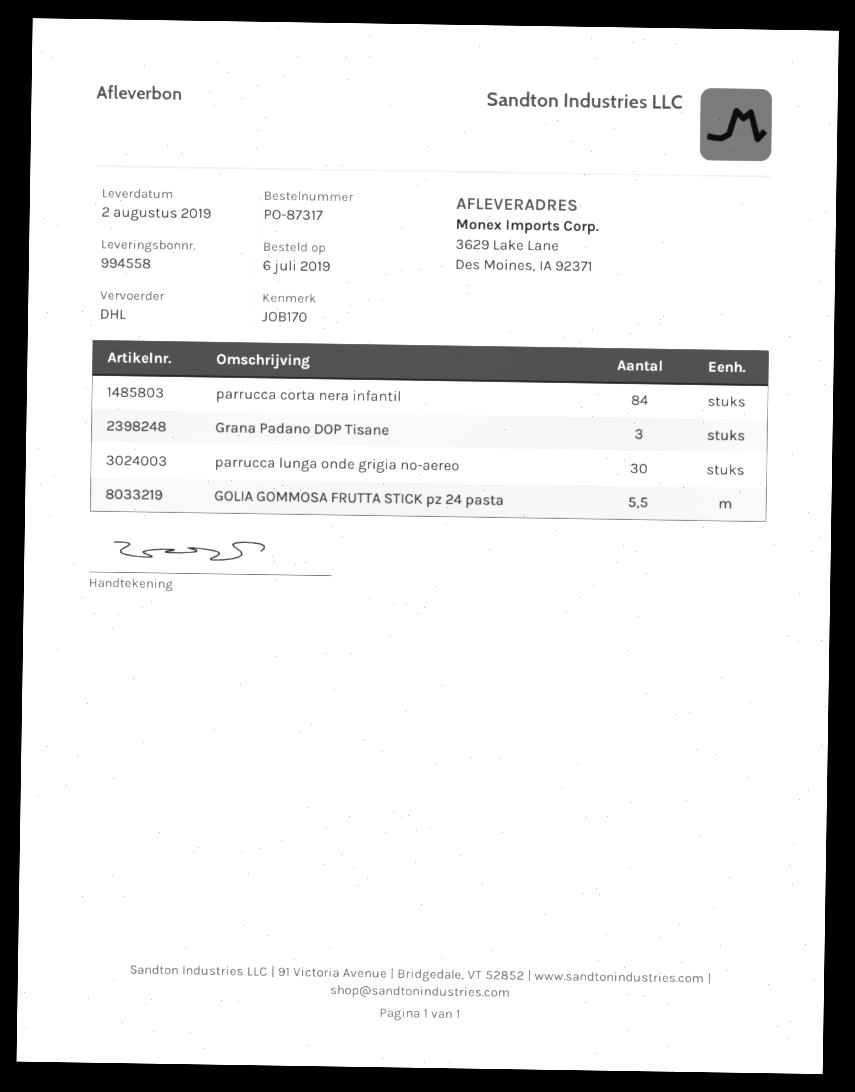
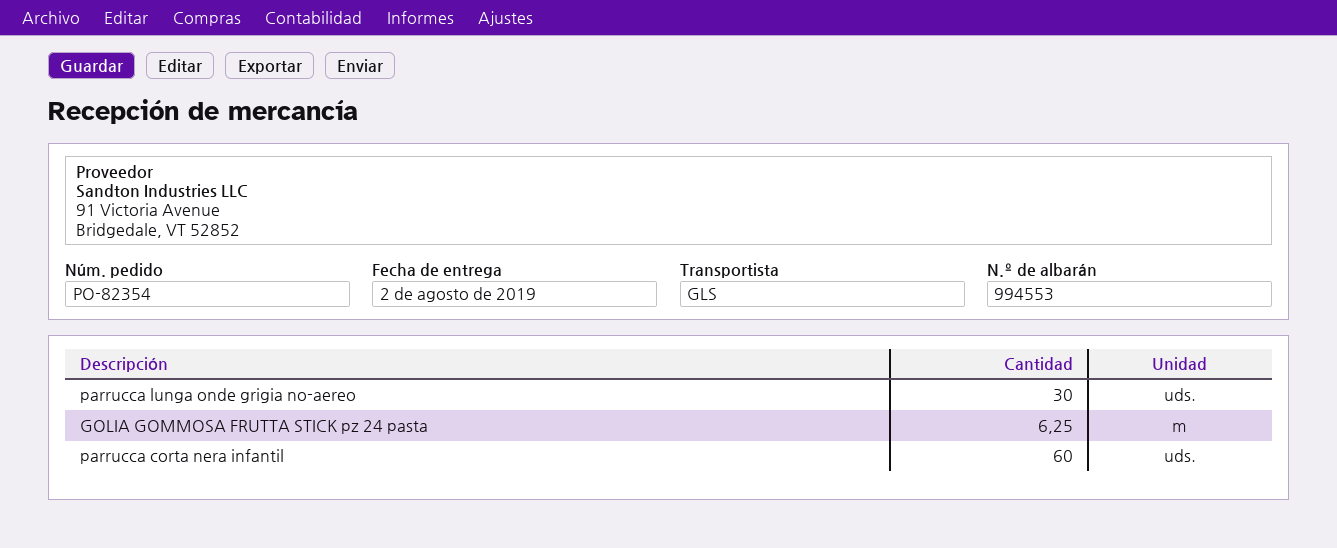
order number: PO-87317 -> PO-82354
delivery note number: 994558 -> 994553
shipping method: DHL -> GLS
parrucca corta nera infantil: 84 -> 60
Grana Padano DOP Tisane: 3 -> none
GOLIA GOMMOSA FRUTTA STICK pz 24 pasta: 5.5 -> 6.25

